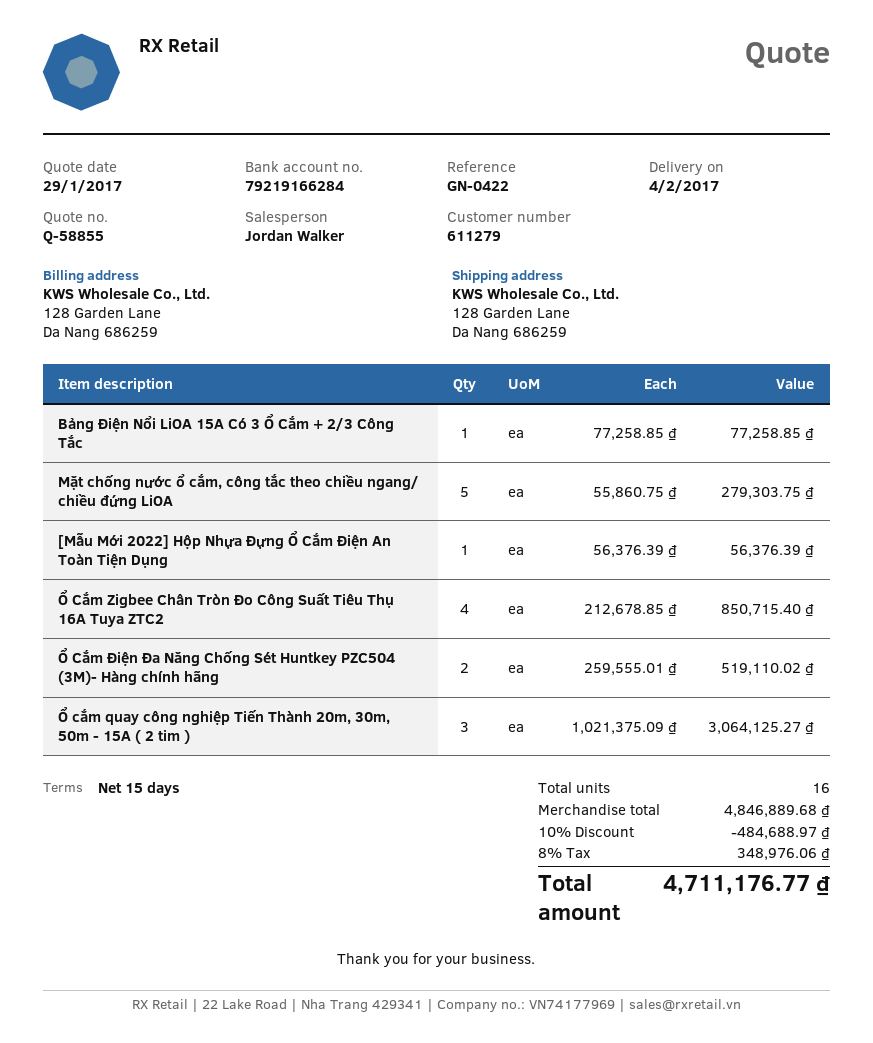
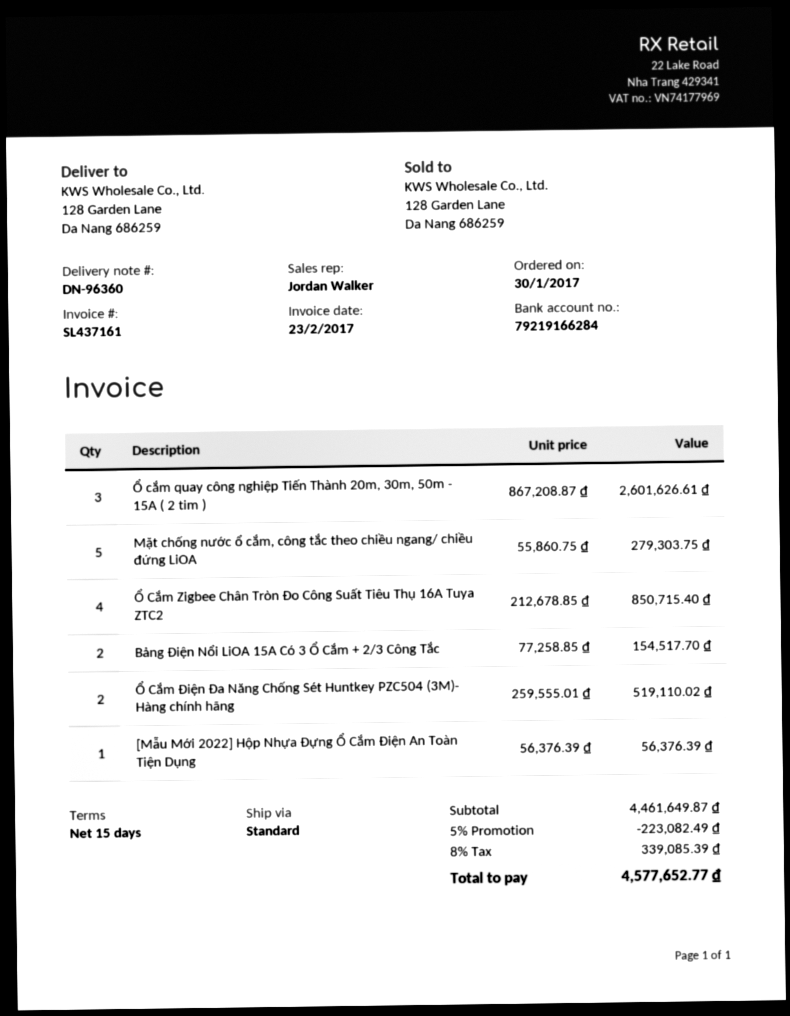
Bảng Điện Nổi LiOA 15A Có 3 Ổ Cắm + 2/3 Công Tắc: 1 x 77258.85 = 77258.85 -> 2 x 77258.85 = 154517.70
Ổ cắm quay công nghiệp Tiến Thành 20m, 30m, 50m - 15A ( 2 tim ): 3 x 1021375.09 = 3064125.27 -> 3 x 867208.87 = 2601626.61
subtotal: 4846889.68 -> 4461649.87
discount: 10% = 484688.97 -> 5% = 223082.49
tax: 8% = 348976.06 -> 8% = 339085.39
total: 4711176.77 -> 4577652.77

